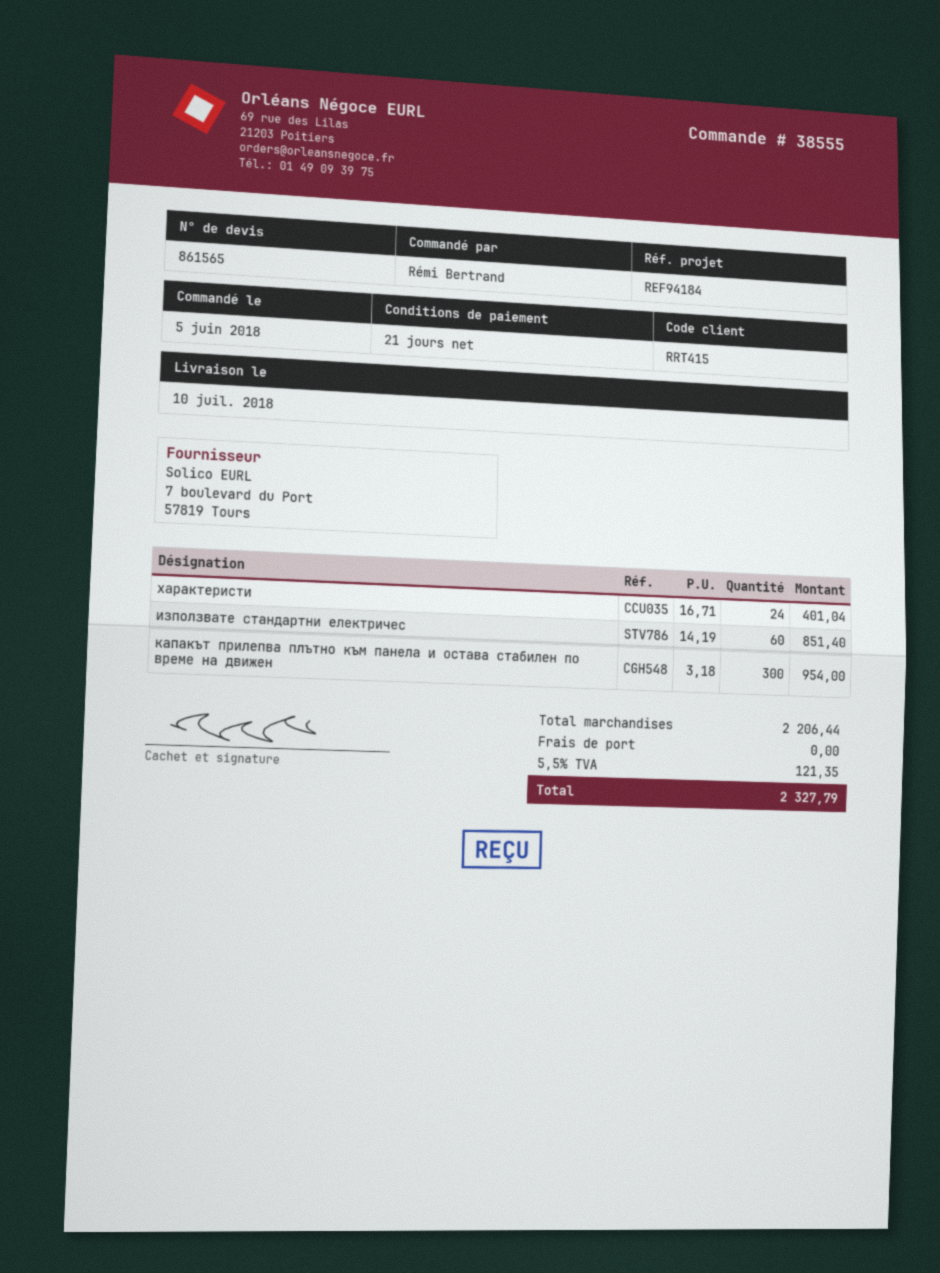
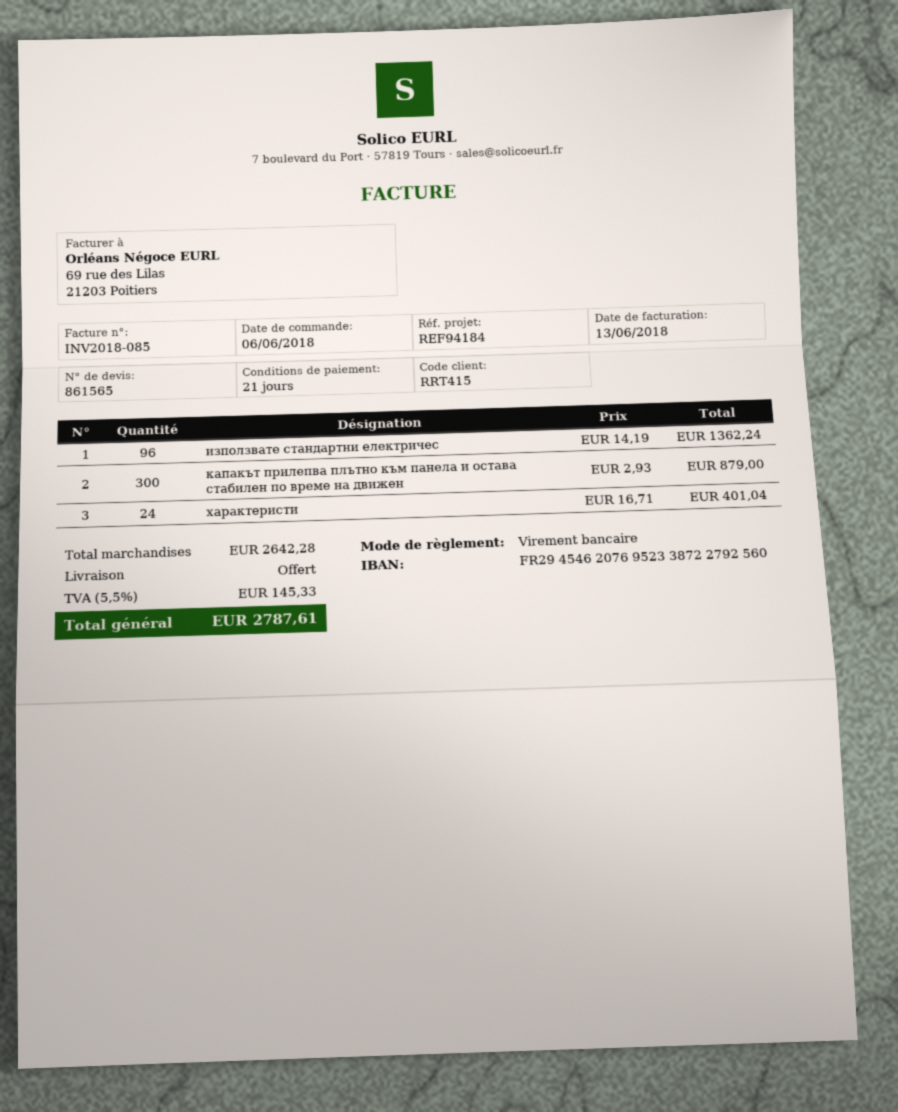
order date: 2018-06-05 -> 2018-06-06
използвате стандартни електричес: 60 x 14.19 = 851.40 -> 96 x 14.19 = 1362.24
капакът прилепва плътно към панела и остава стабилен по време на движен: 300 x 3.18 = 954.00 -> 300 x 2.93 = 879.00
subtotal: 2206.44 -> 2642.28
tax: 5.5% = 121.35 -> 5.5% = 145.33
total: 2327.79 -> 2787.61

